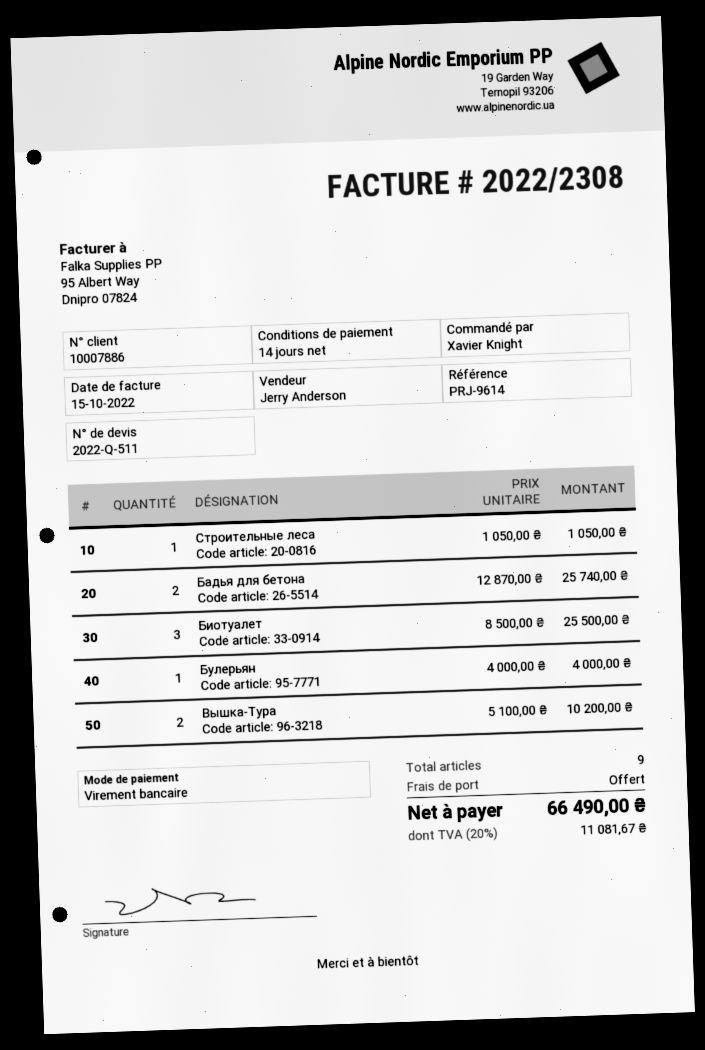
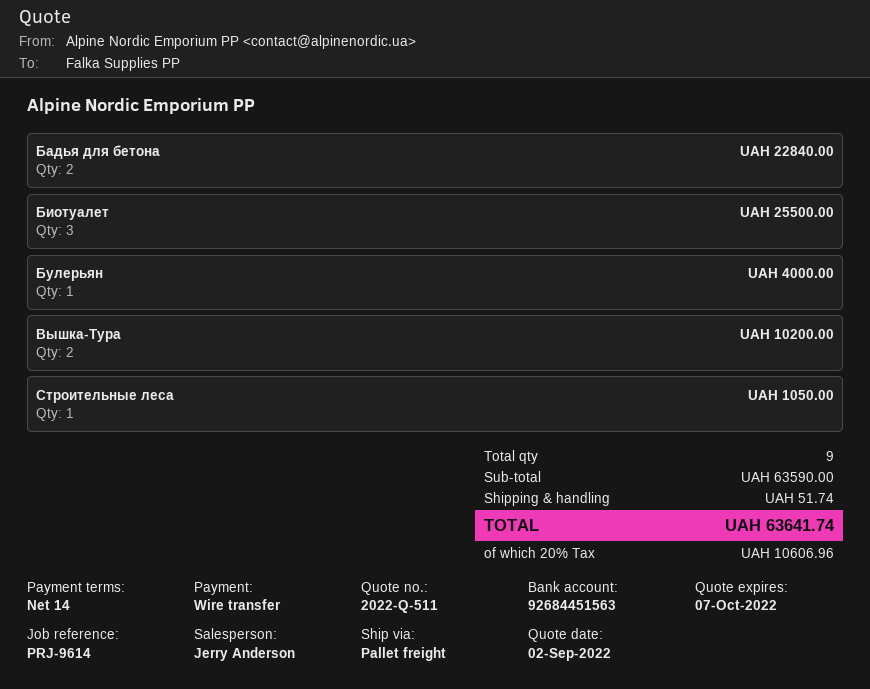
Бадья для бетона: 2 for 25740.00 -> 2 for 22840.00
shipping: 0.00 -> 51.74
tax: 20% = 11081.67 -> 20% = 10606.96
total: 66490.00 -> 63641.74

